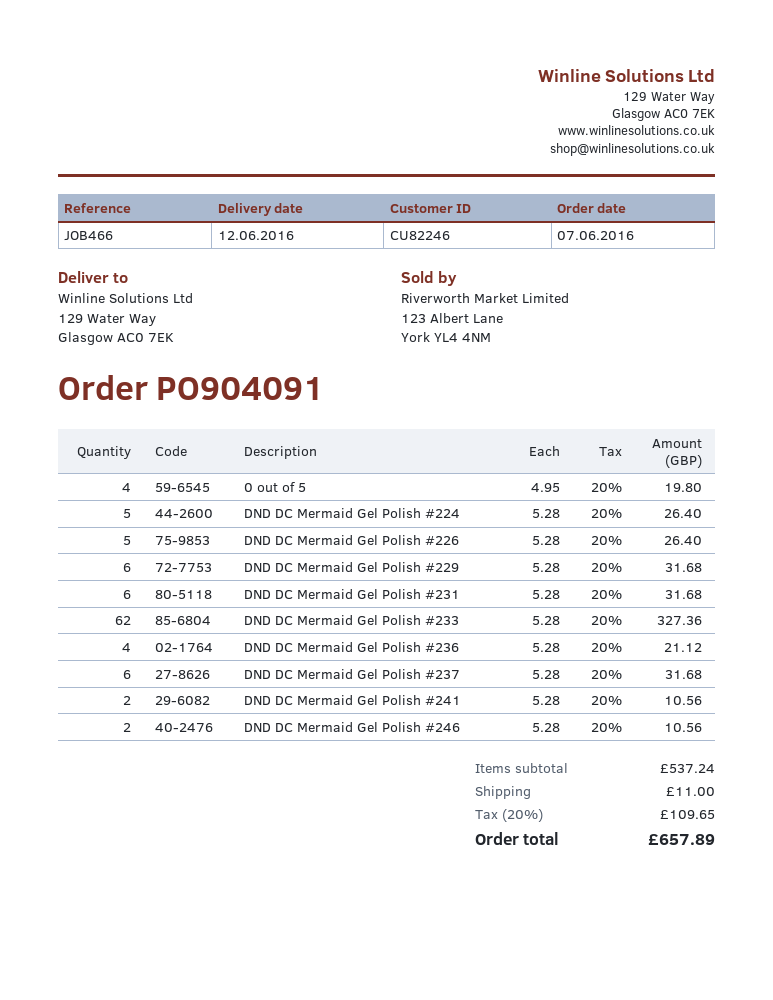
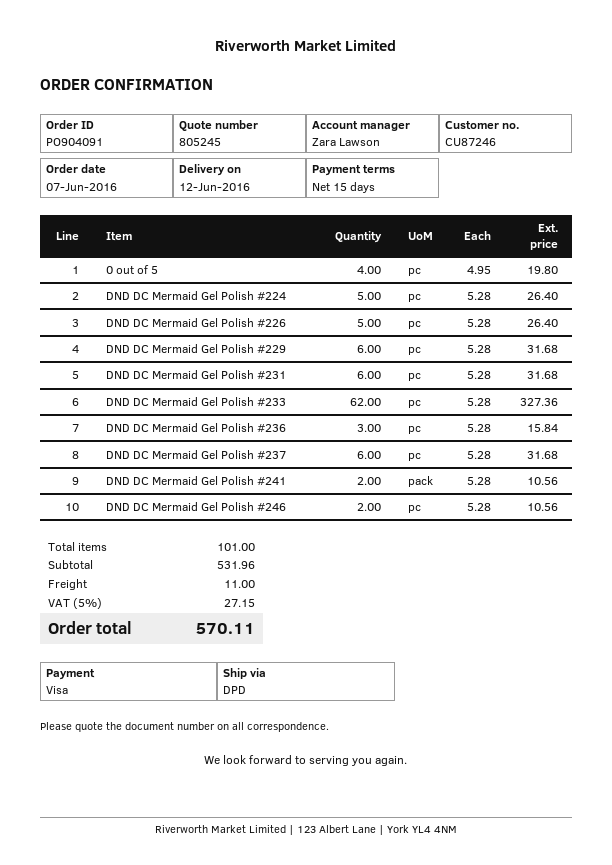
customer number: CU82246 -> CU87246
DND DC Mermaid Gel Polish #236: 4 x 5.28 = 21.12 -> 3 x 5.28 = 15.84
subtotal: 537.24 -> 531.96
tax: 20% = 109.65 -> 5% = 27.15
total: 657.89 -> 570.11

